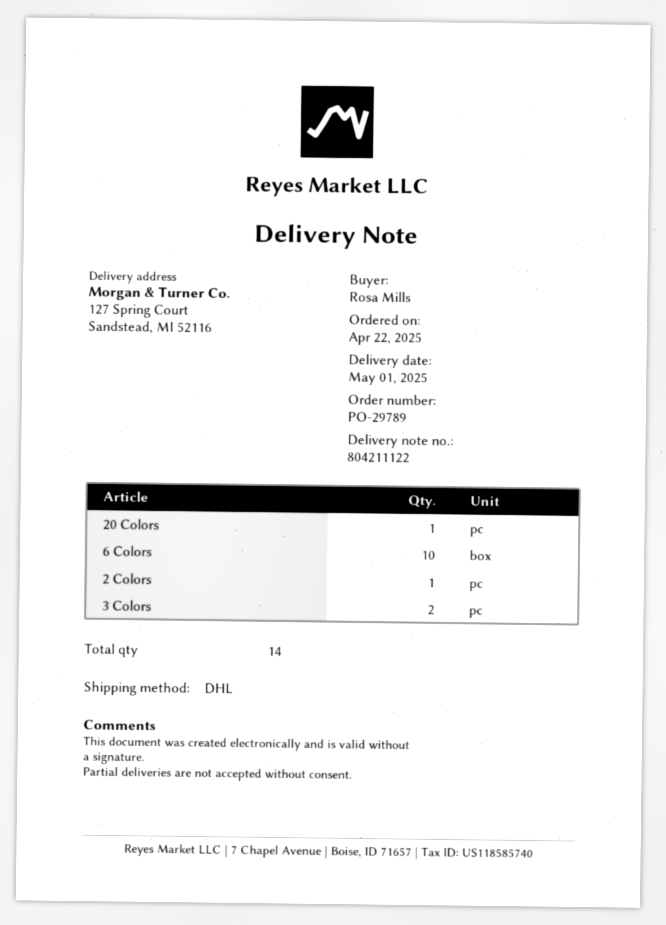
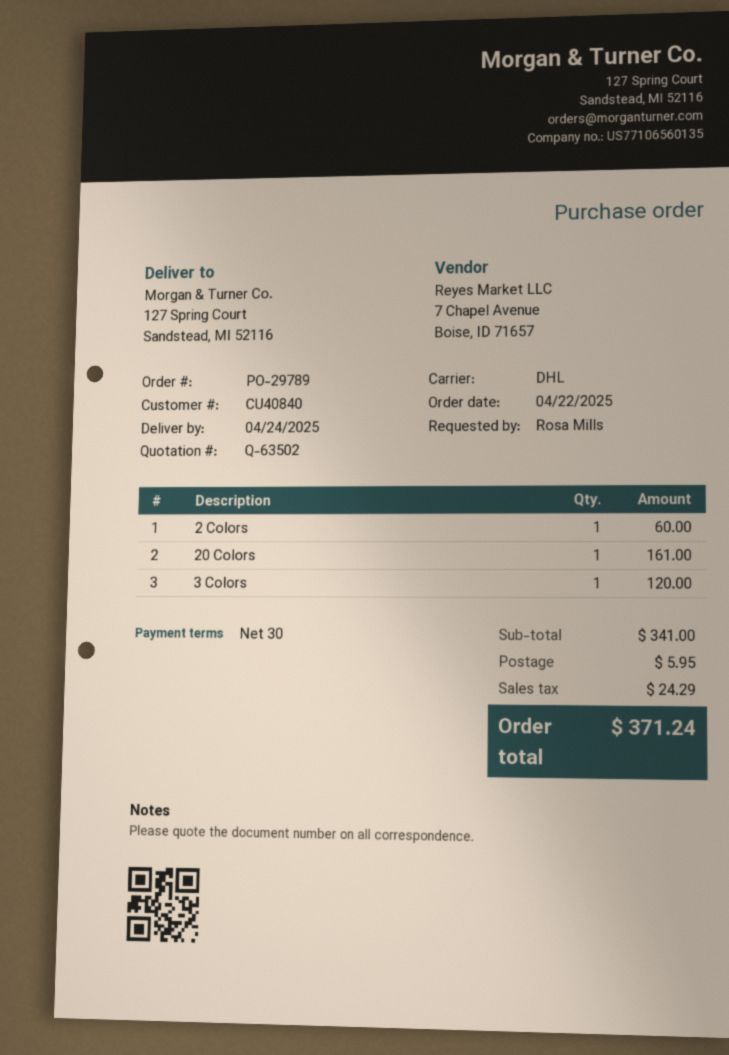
delivery date: 2025-05-01 -> 2025-04-24
6 Colors: 10 -> none
3 Colors: 2 -> 1

